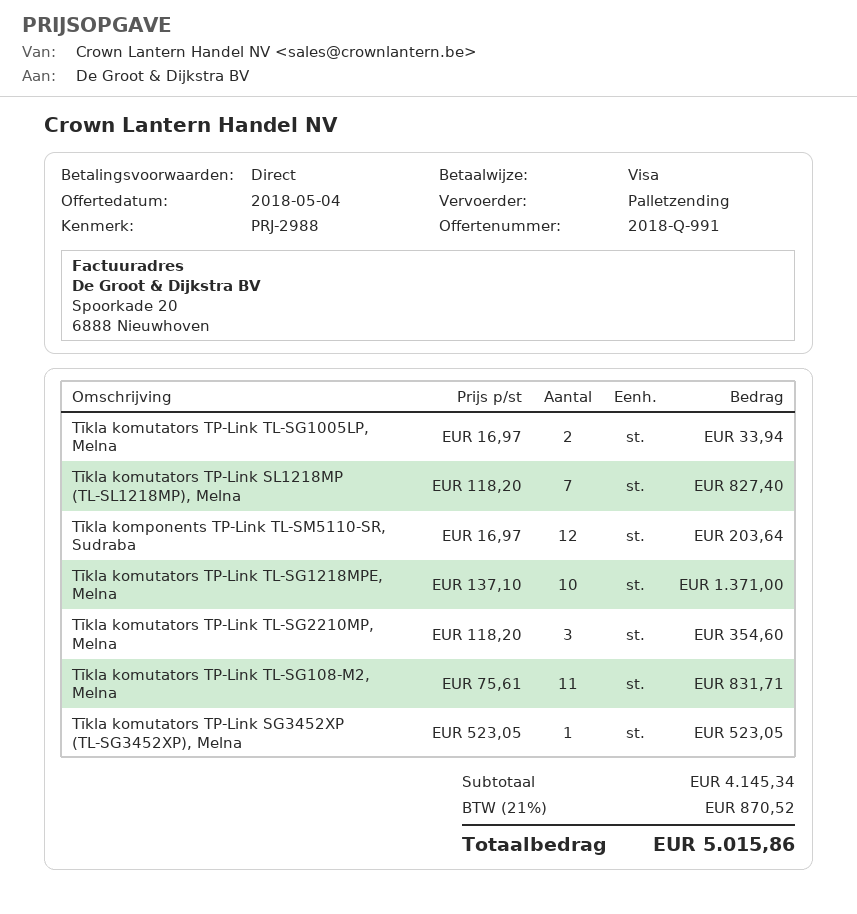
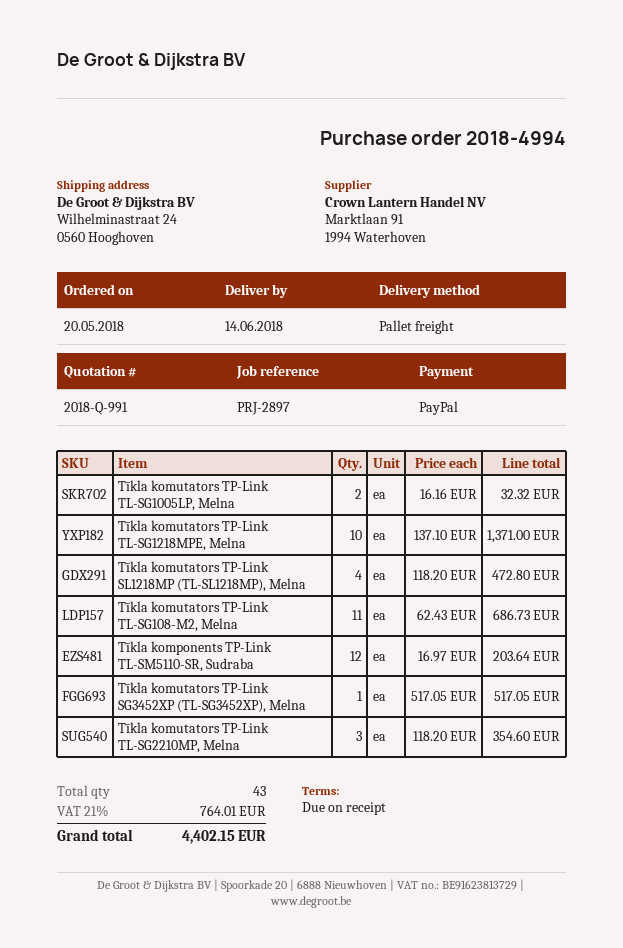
reference: PRJ-2988 -> PRJ-2897
payment method: Visa -> PayPal
Tīkla komutators TP-Link TL-SG1005LP, Melna: 2 x 16.97 = 33.94 -> 2 x 16.16 = 32.32
Tīkla komutators TP-Link SL1218MP (TL-SL1218MP), Melna: 7 x 118.20 = 827.40 -> 4 x 118.20 = 472.80
Tīkla komutators TP-Link TL-SG108-M2, Melna: 11 x 75.61 = 831.71 -> 11 x 62.43 = 686.73
Tīkla komutators TP-Link SG3452XP (TL-SG3452XP), Melna: 1 x 523.05 = 523.05 -> 1 x 517.05 = 517.05
tax: 21% = 870.52 -> 21% = 764.01
total: 5015.86 -> 4402.15

